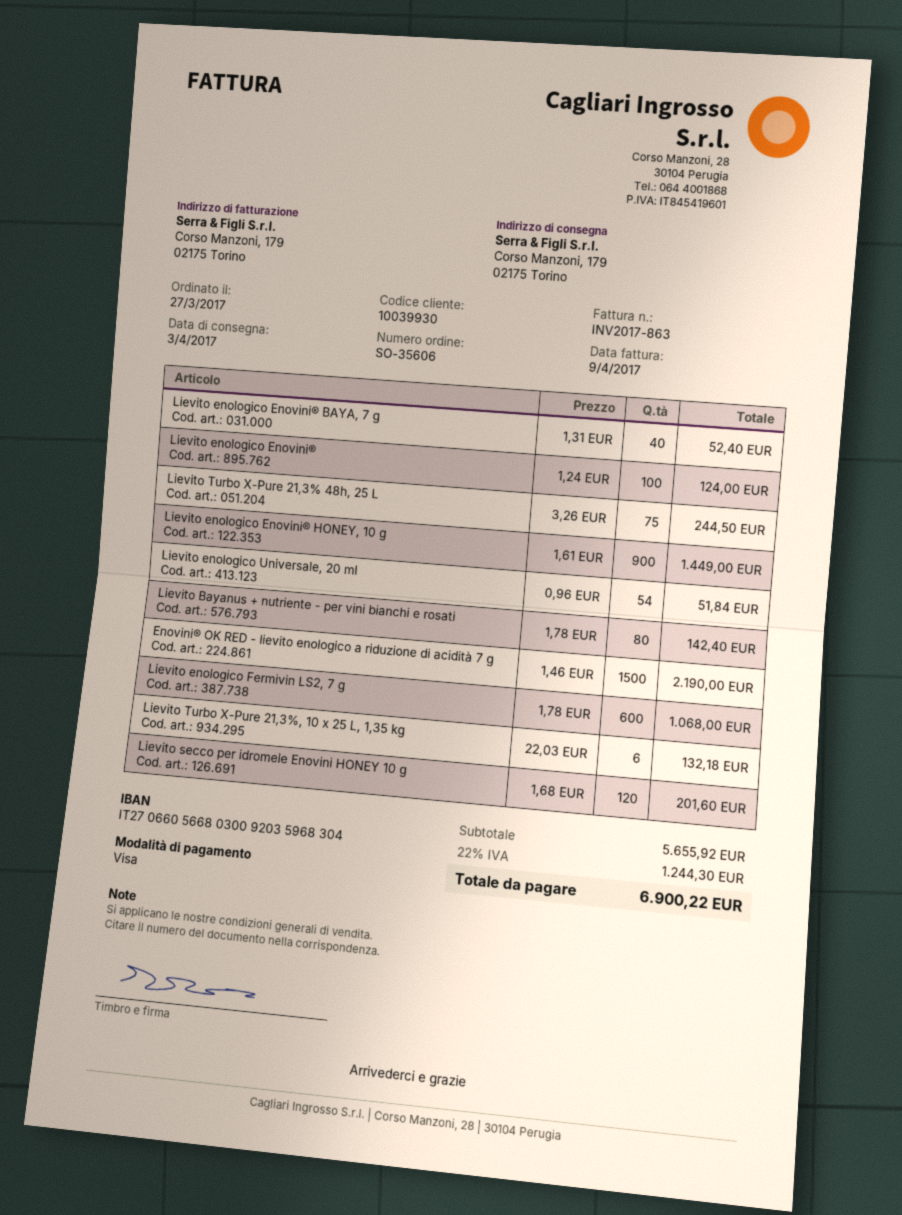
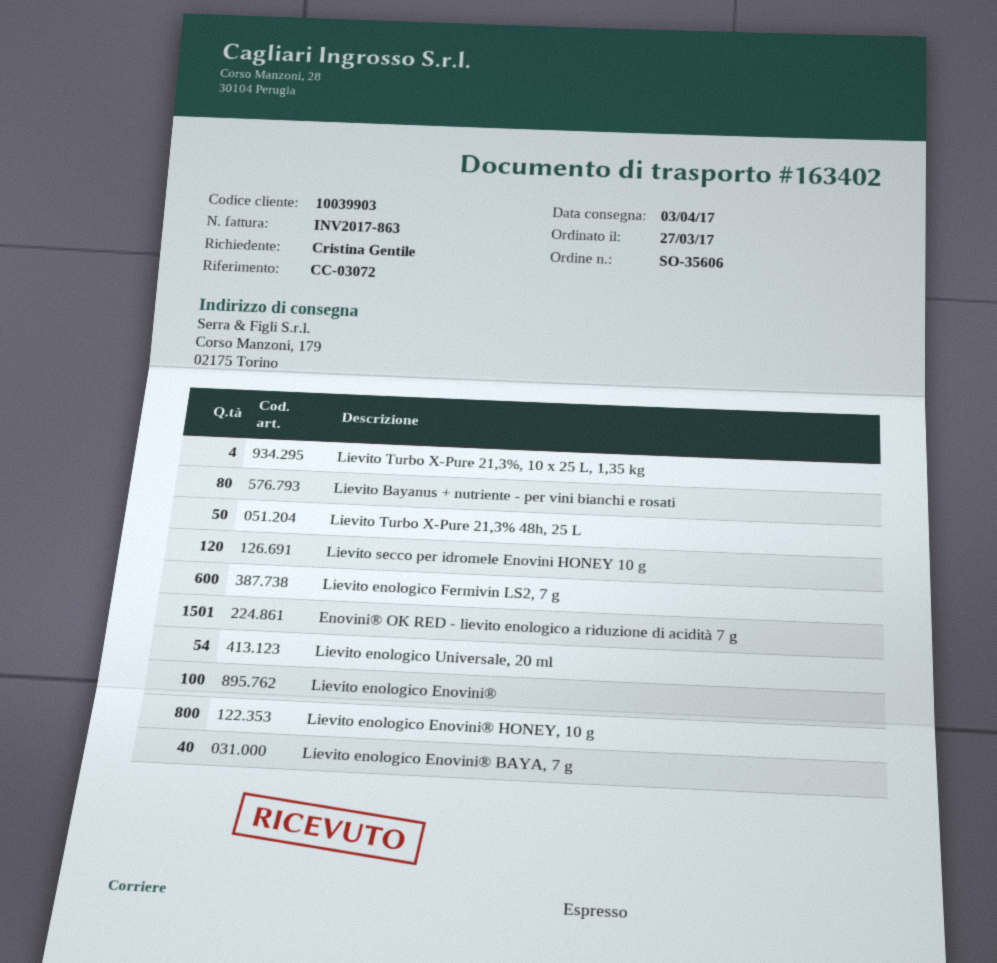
customer number: 10039930 -> 10039903
Lievito Turbo X-Pure 21,3% 48h, 25 L: 75 -> 50
Lievito enologico Enovini® HONEY, 10 g: 900 -> 800
Enovini® OK RED - lievito enologico a riduzione di acidità 7 g: 1500 -> 1501
Lievito Turbo X-Pure 21,3%, 10 x 25 L, 1,35 kg: 6 -> 4

